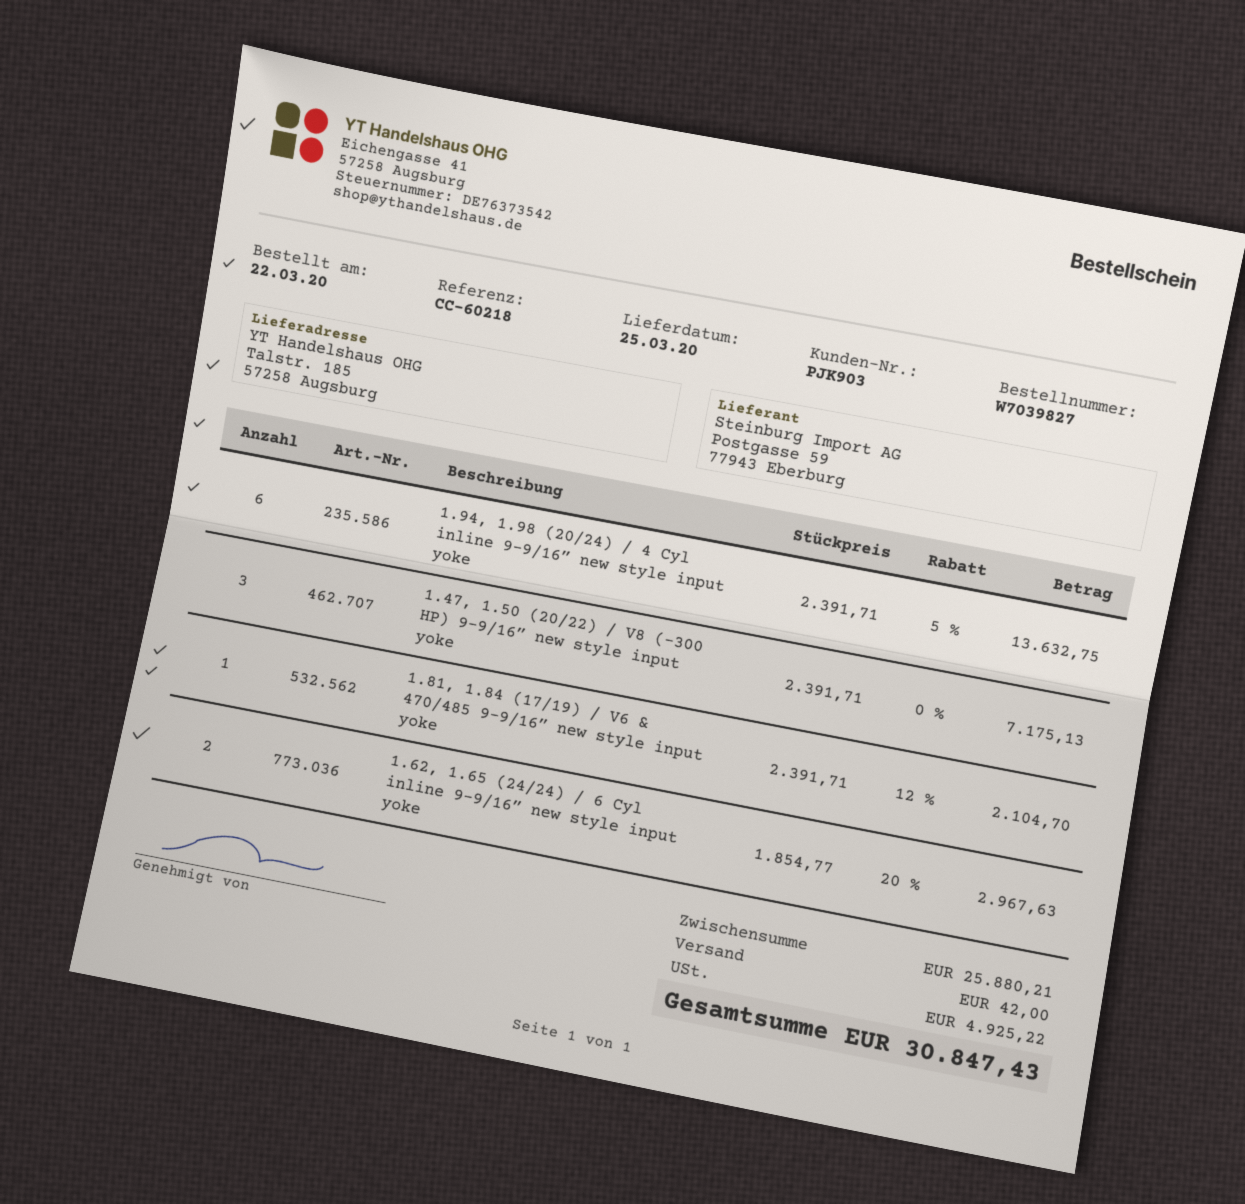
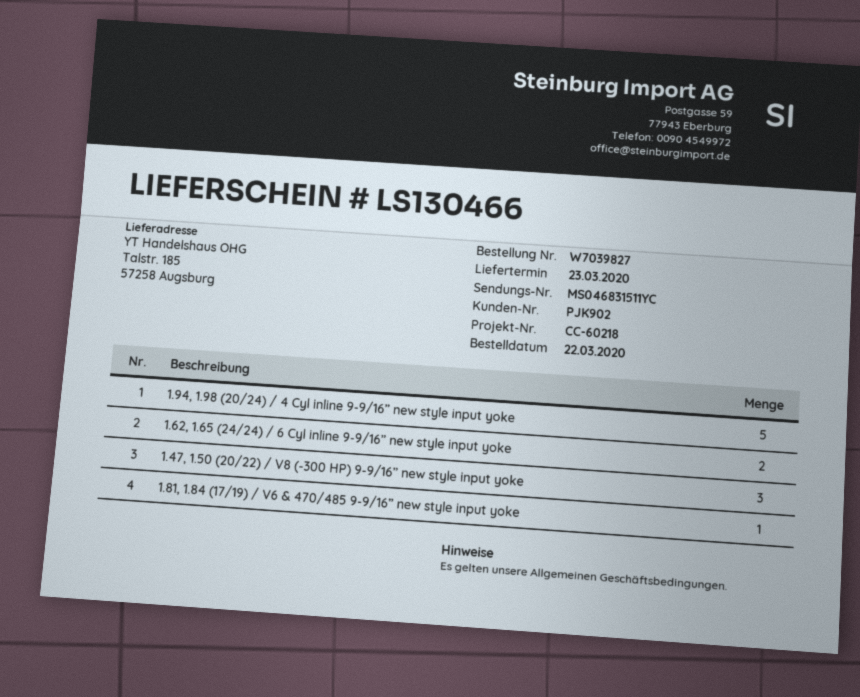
delivery date: 2020-03-25 -> 2020-03-23
customer number: PJK903 -> PJK902
1.94, 1.98 (20/24) / 4 Cyl inline 9-9/16” new style input yoke: 6 -> 5

